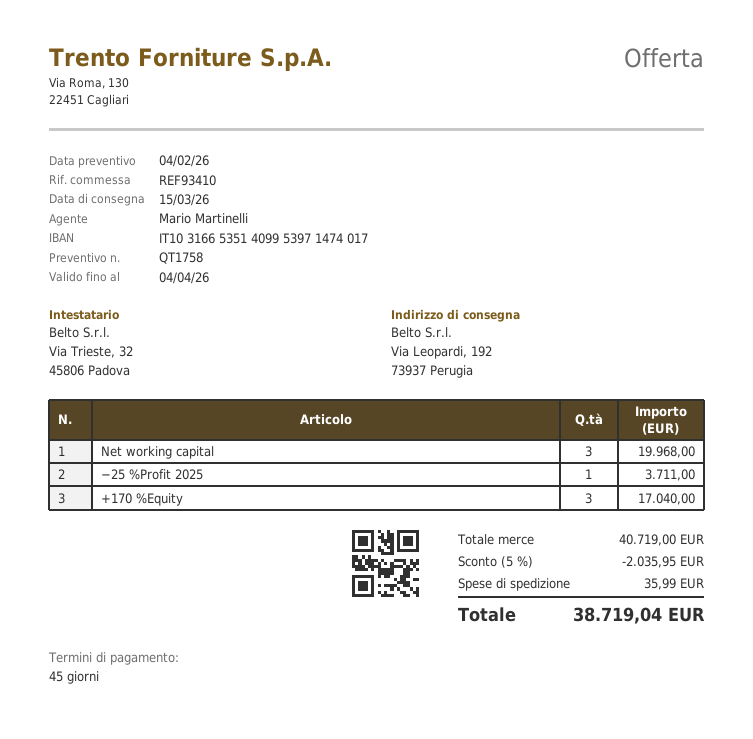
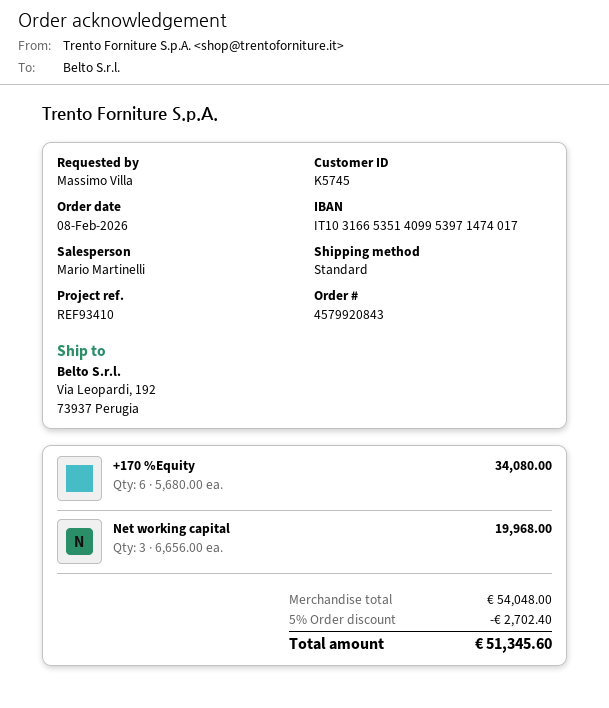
−25 %Profit 2025: 1 for 3711.00 -> none
+170 %Equity: 3 for 17040.00 -> 6 for 34080.00
subtotal: 40719.00 -> 54048.00
discount: 5% = 2035.95 -> 5% = 2702.40
shipping: 35.99 -> none
total: 38719.04 -> 51345.60

